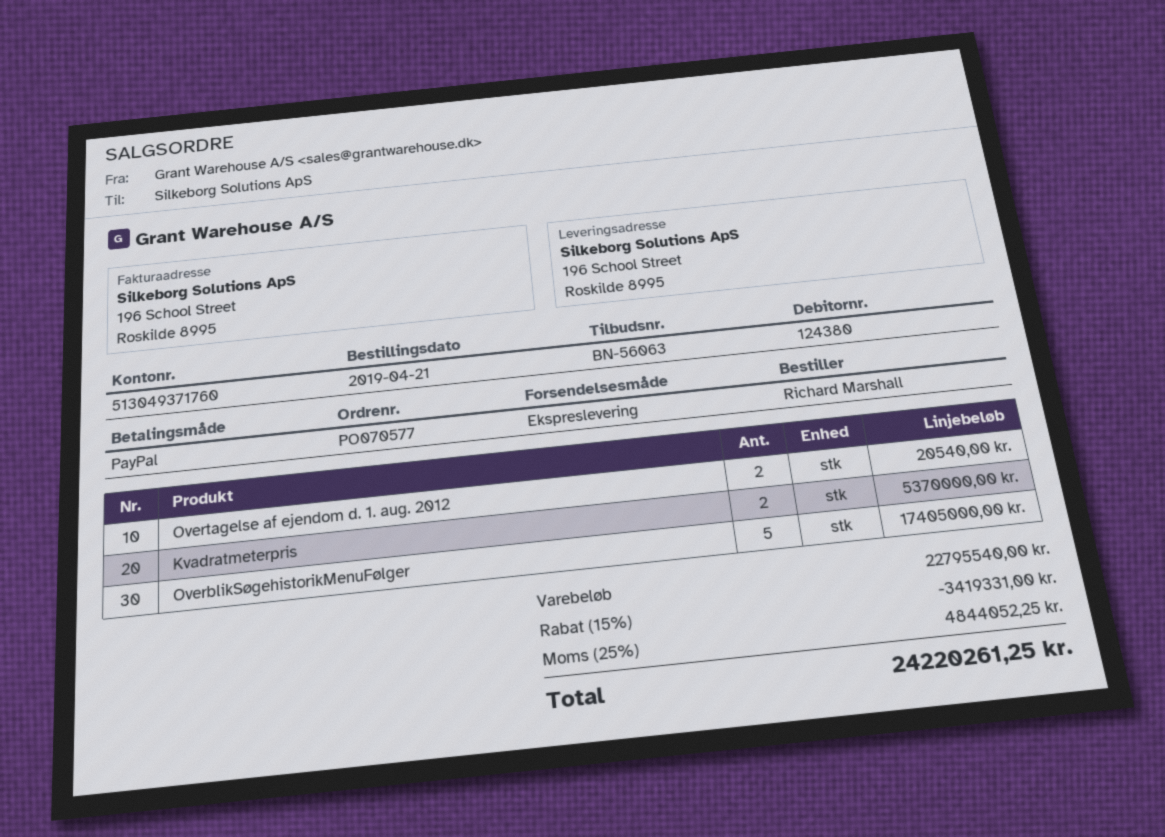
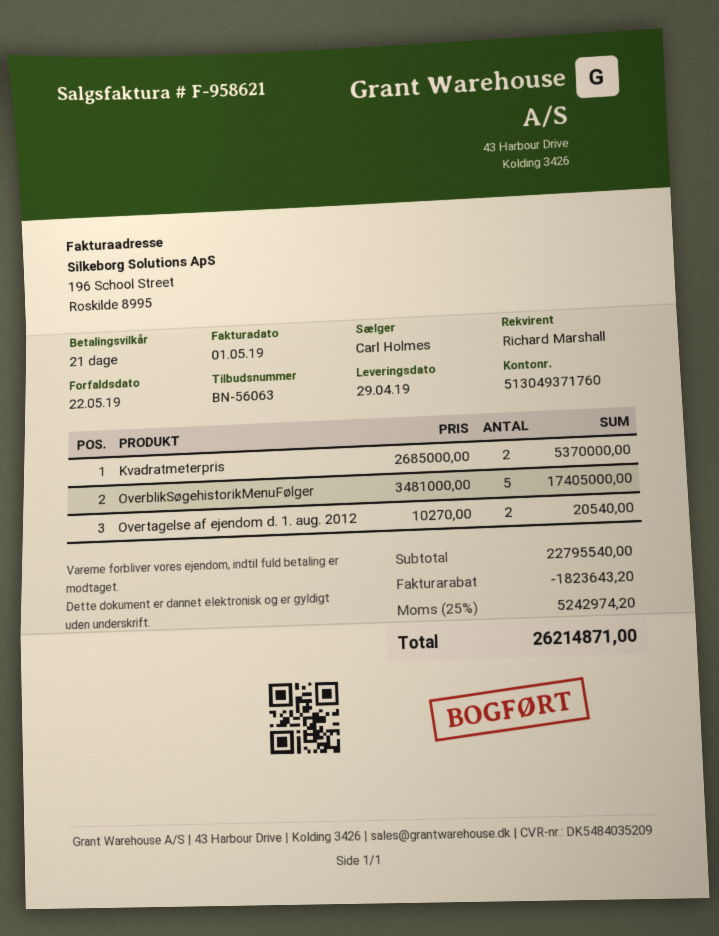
discount: 3419331.00 -> 1823643.20
tax: 25% = 4844052.25 -> 25% = 5242974.20
total: 24220261.25 -> 26214871.00

